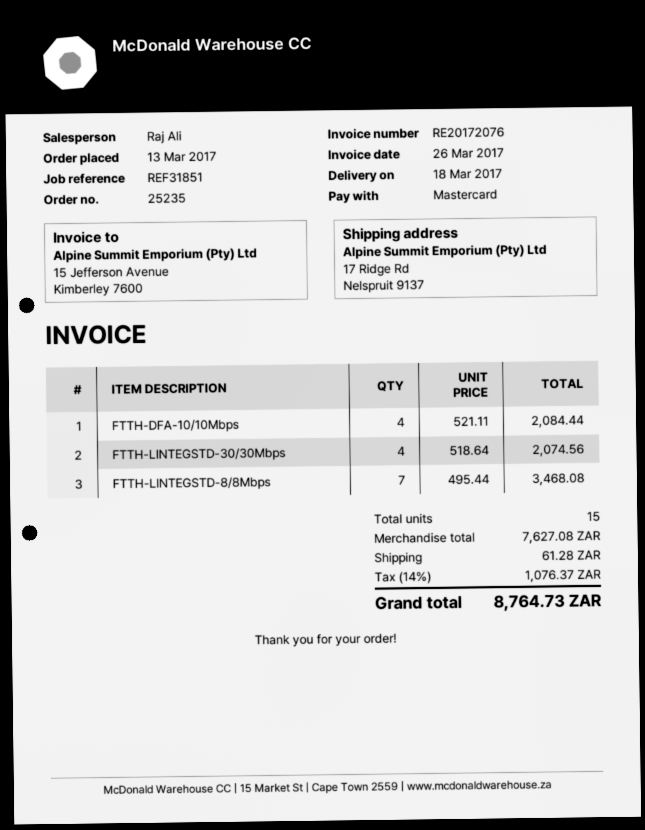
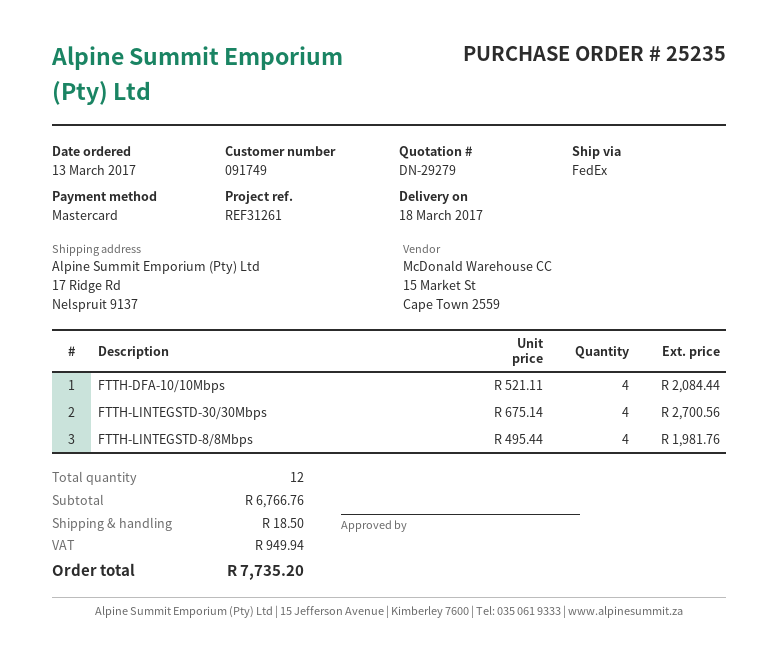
reference: REF31851 -> REF31261
FTTH-LINTEGSTD-30/30Mbps: 4 x 518.64 = 2074.56 -> 4 x 675.14 = 2700.56
FTTH-LINTEGSTD-8/8Mbps: 7 x 495.44 = 3468.08 -> 4 x 495.44 = 1981.76
total quantity: 15 -> 12
subtotal: 7627.08 -> 6766.76
shipping: 61.28 -> 18.50
tax: 1076.37 -> 949.94
total: 8764.73 -> 7735.20

